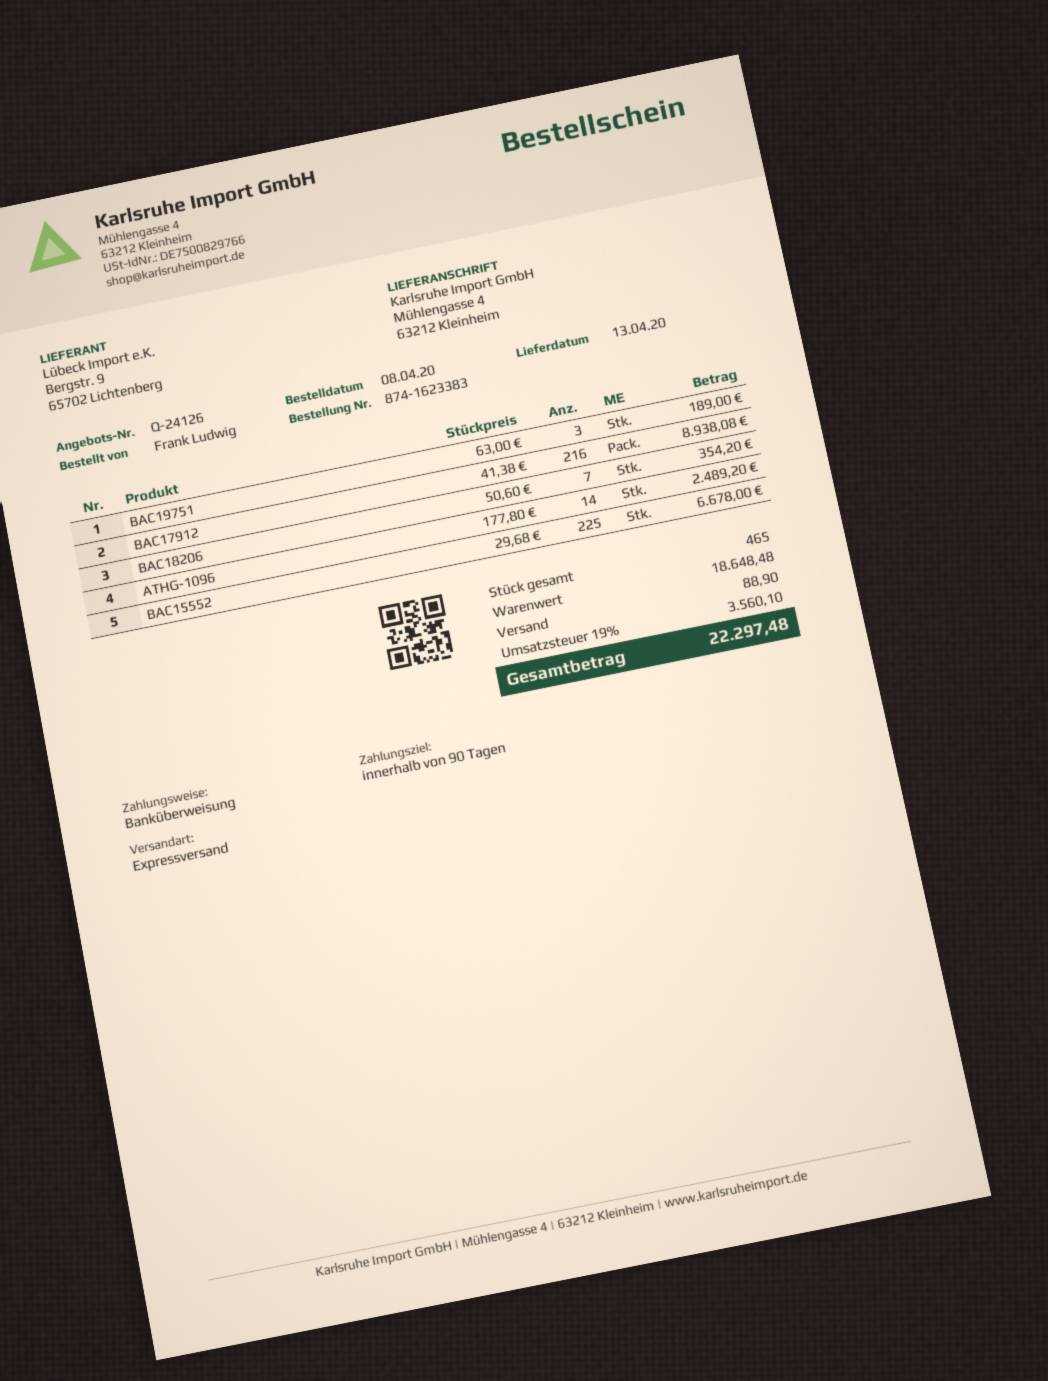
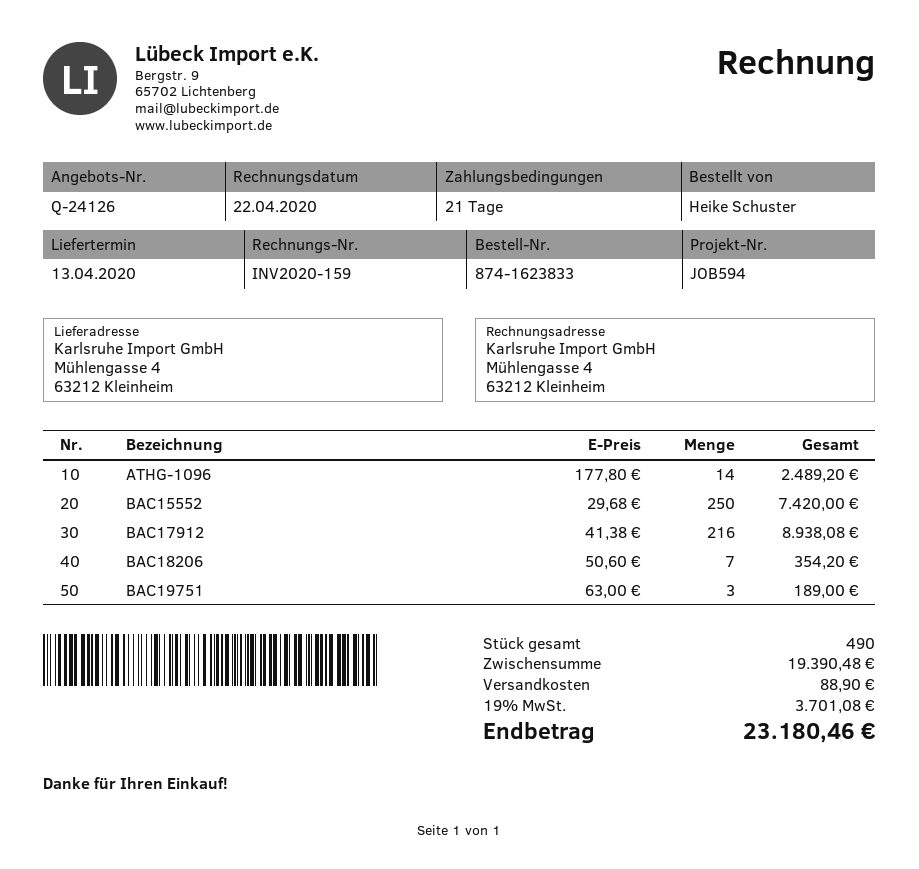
order number: 874-1623383 -> 874-1623833
payment terms: 90 days -> 21 days
ordered by: Frank Ludwig -> Heike Schuster
BAC15552: 225 x 29.68 = 6678.00 -> 250 x 29.68 = 7420.00
total quantity: 465 -> 490
subtotal: 18648.48 -> 19390.48
tax: 19% = 3560.10 -> 19% = 3701.08
total: 22297.48 -> 23180.46

